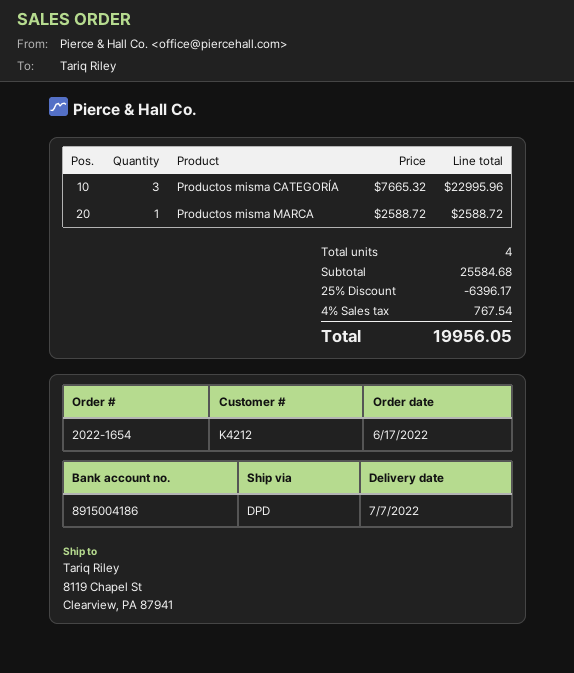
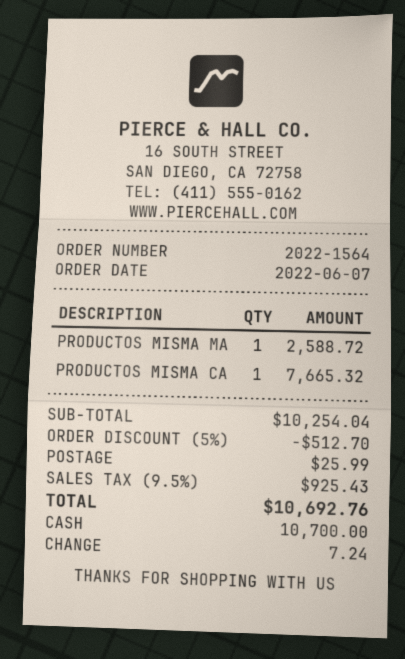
order number: 2022-1654 -> 2022-1564
order date: 2022-06-17 -> 2022-06-07
Productos misma CATEGORÍA: 3 for 22995.96 -> 1 for 7665.32
subtotal: 25584.68 -> 10254.04
discount: 25% = 6396.17 -> 5% = 512.70
shipping: none -> 25.99
tax: 4% = 767.54 -> 9.5% = 925.43
total: 19956.05 -> 10692.76

